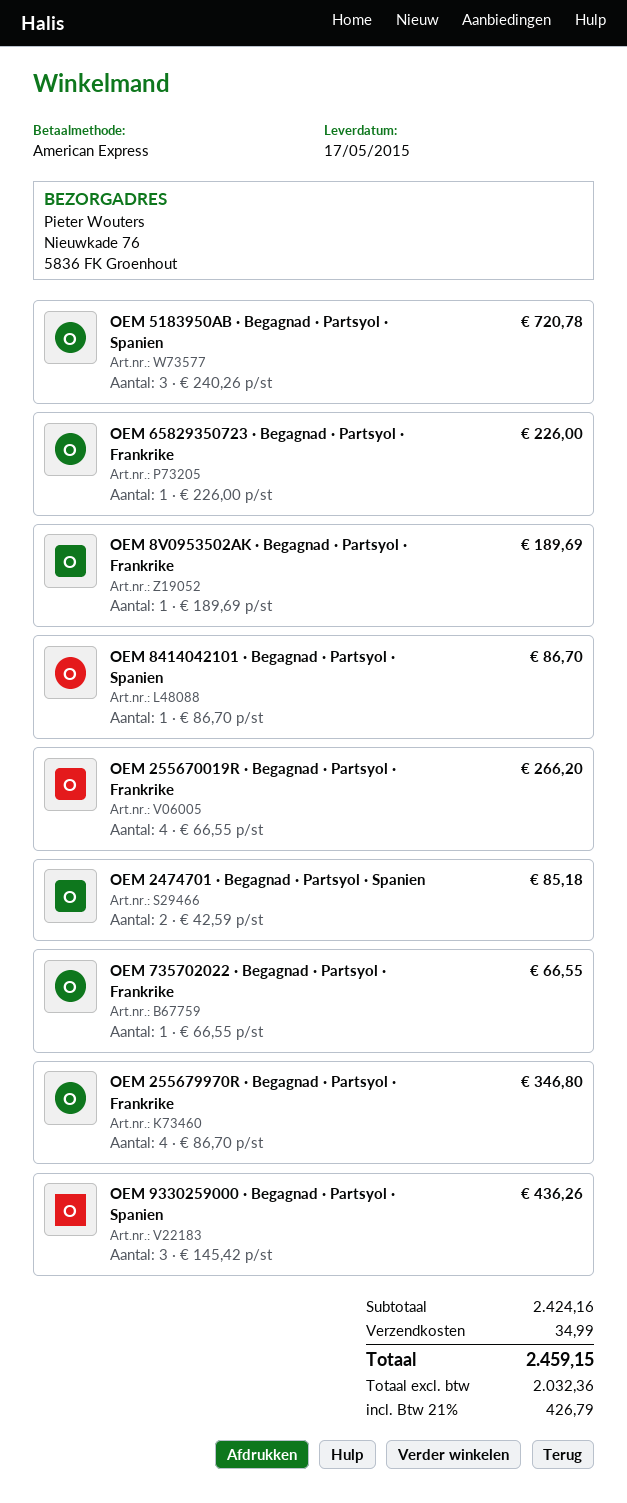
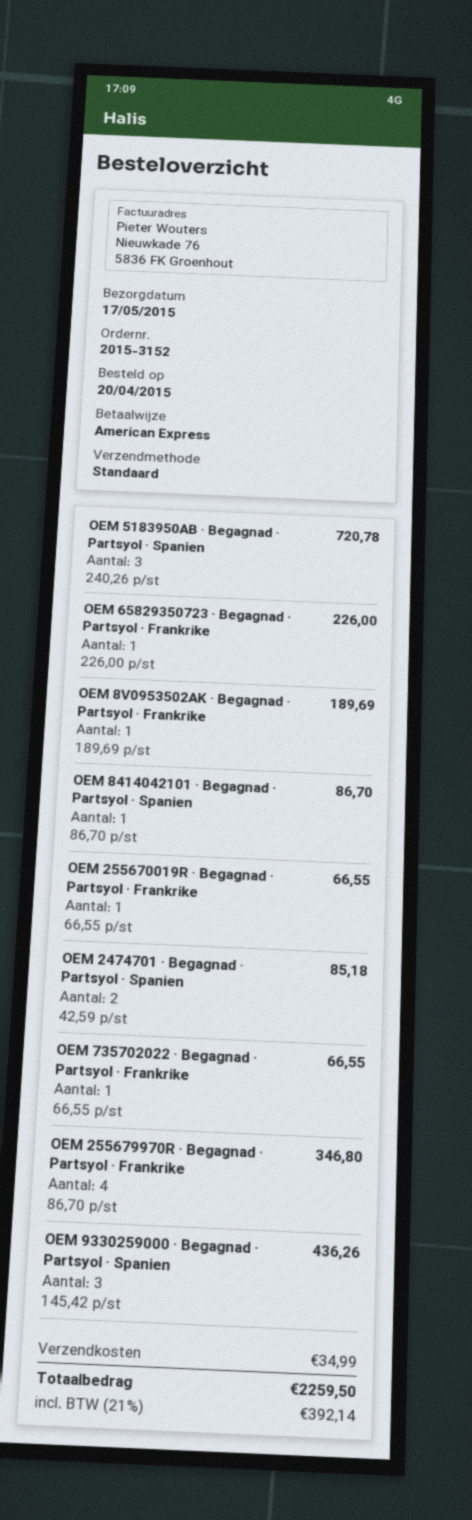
OEM 255670019R · Begagnad · Partsyol · Frankrike: 4 x 66.55 = 266.20 -> 1 x 66.55 = 66.55
tax: 21% = 426.79 -> 21% = 392.14
total: 2459.15 -> 2259.50

